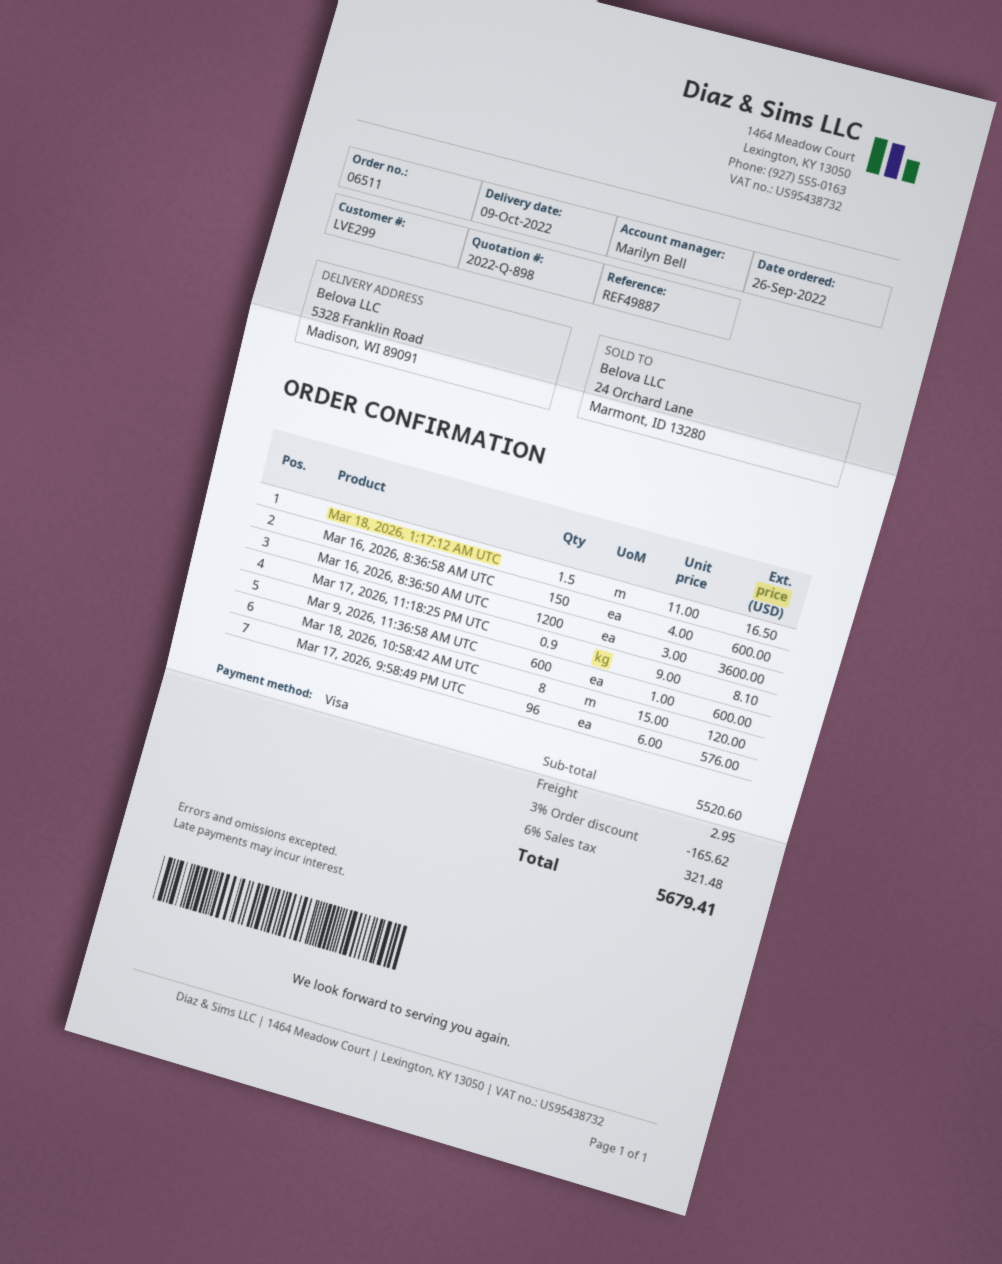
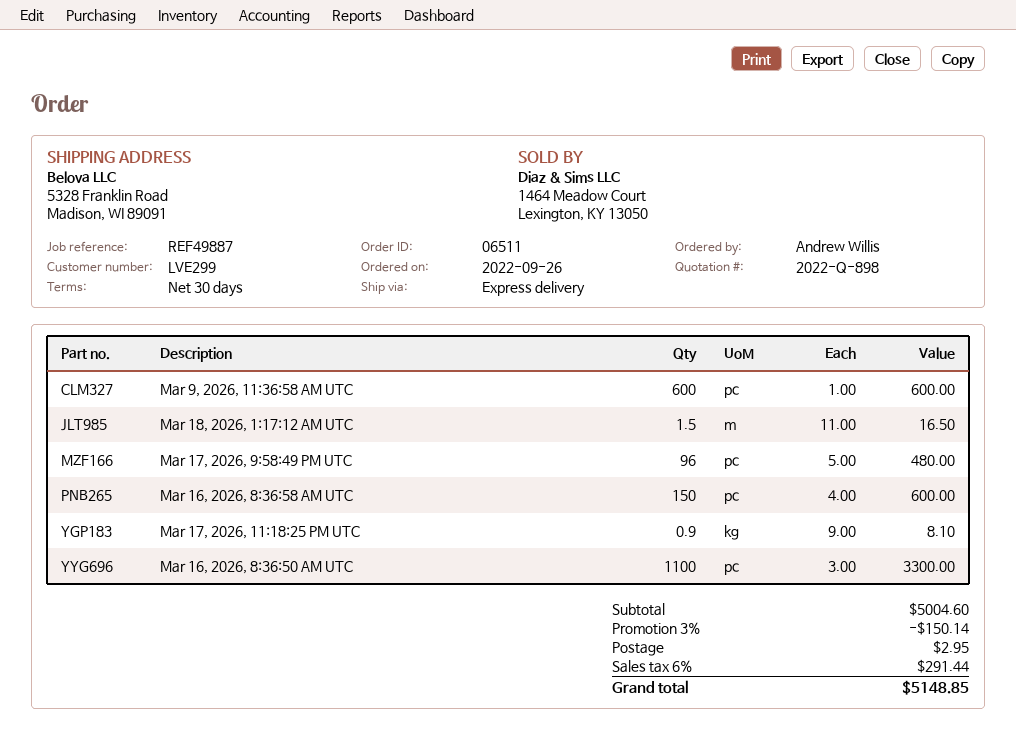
Mar 16, 2026, 8:36:50 AM UTC: 1200 x 3.00 = 3600.00 -> 1100 x 3.00 = 3300.00
Mar 18, 2026, 10:58:42 AM UTC: 8 x 15.00 = 120.00 -> none
Mar 17, 2026, 9:58:49 PM UTC: 96 x 6.00 = 576.00 -> 96 x 5.00 = 480.00
subtotal: 5520.60 -> 5004.60
discount: 3% = 165.62 -> 3% = 150.14
tax: 6% = 321.48 -> 6% = 291.44
total: 5679.41 -> 5148.85

